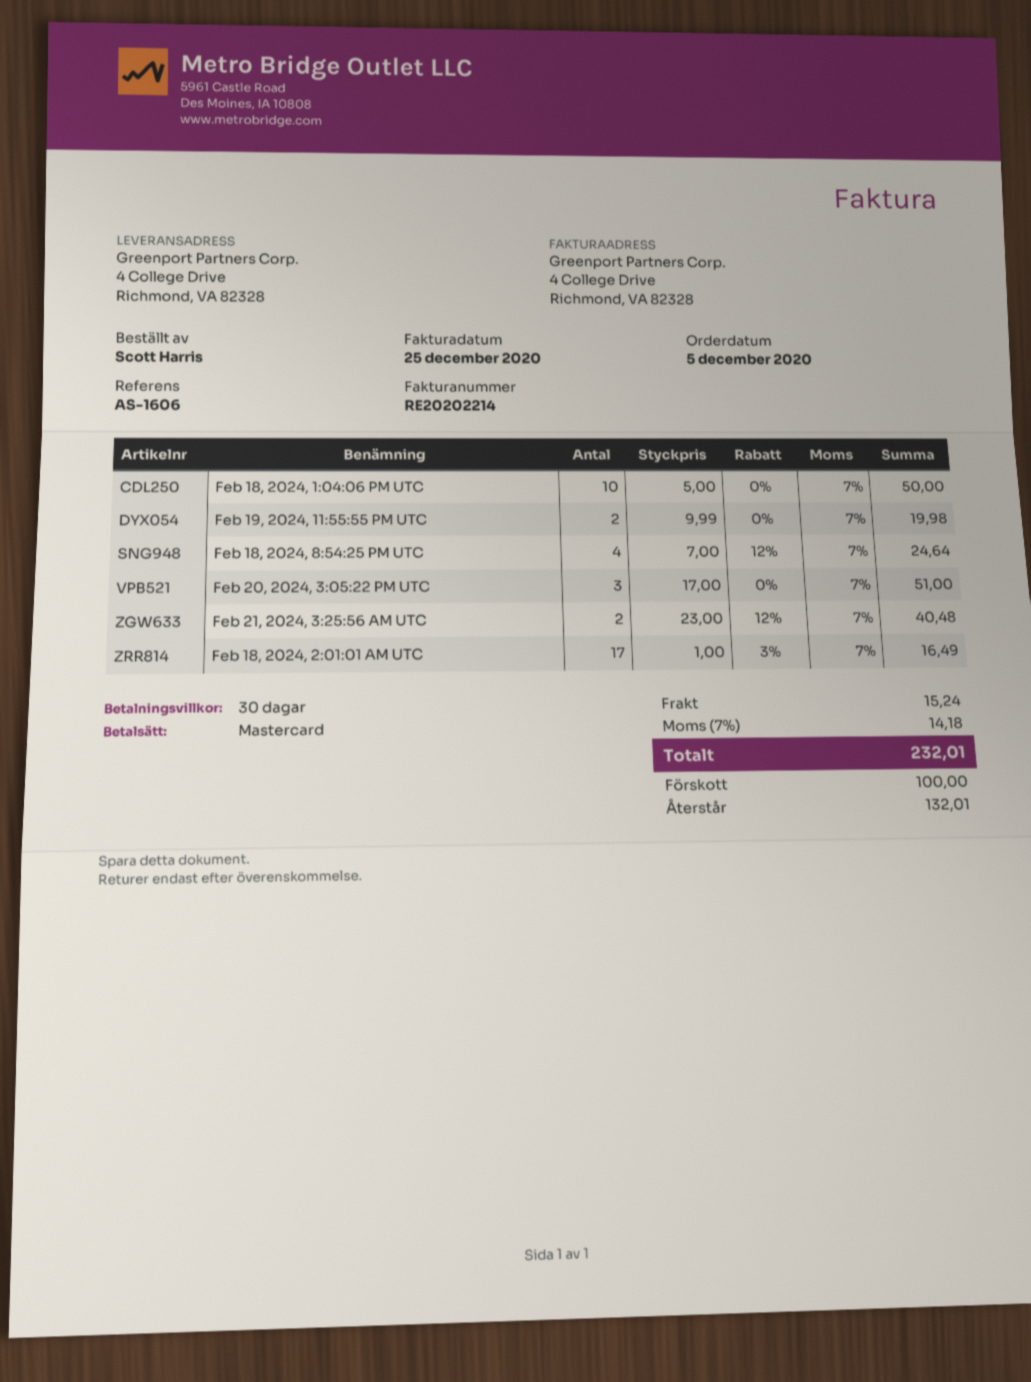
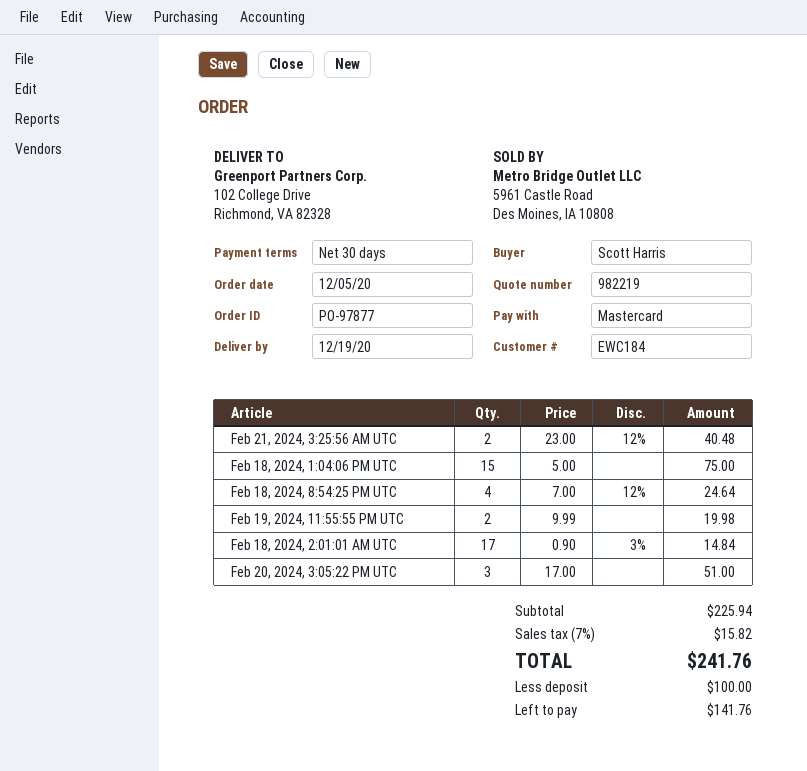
ship to: 4 College Drive, Richmond, VA 82328 -> 102 College Drive, Richmond, VA 82328
Feb 18, 2024, 1:04:06 PM UTC: 10 x 5.00 = 50.00 -> 15 x 5.00 = 75.00
Feb 18, 2024, 2:01:01 AM UTC: 17 x 1.00 - 3% = 16.49 -> 17 x 0.90 - 3% = 14.84
shipping: 15.24 -> none
tax: 7% = 14.18 -> 7% = 15.82
total: 232.01 -> 241.76
balance: 132.01 -> 141.76

